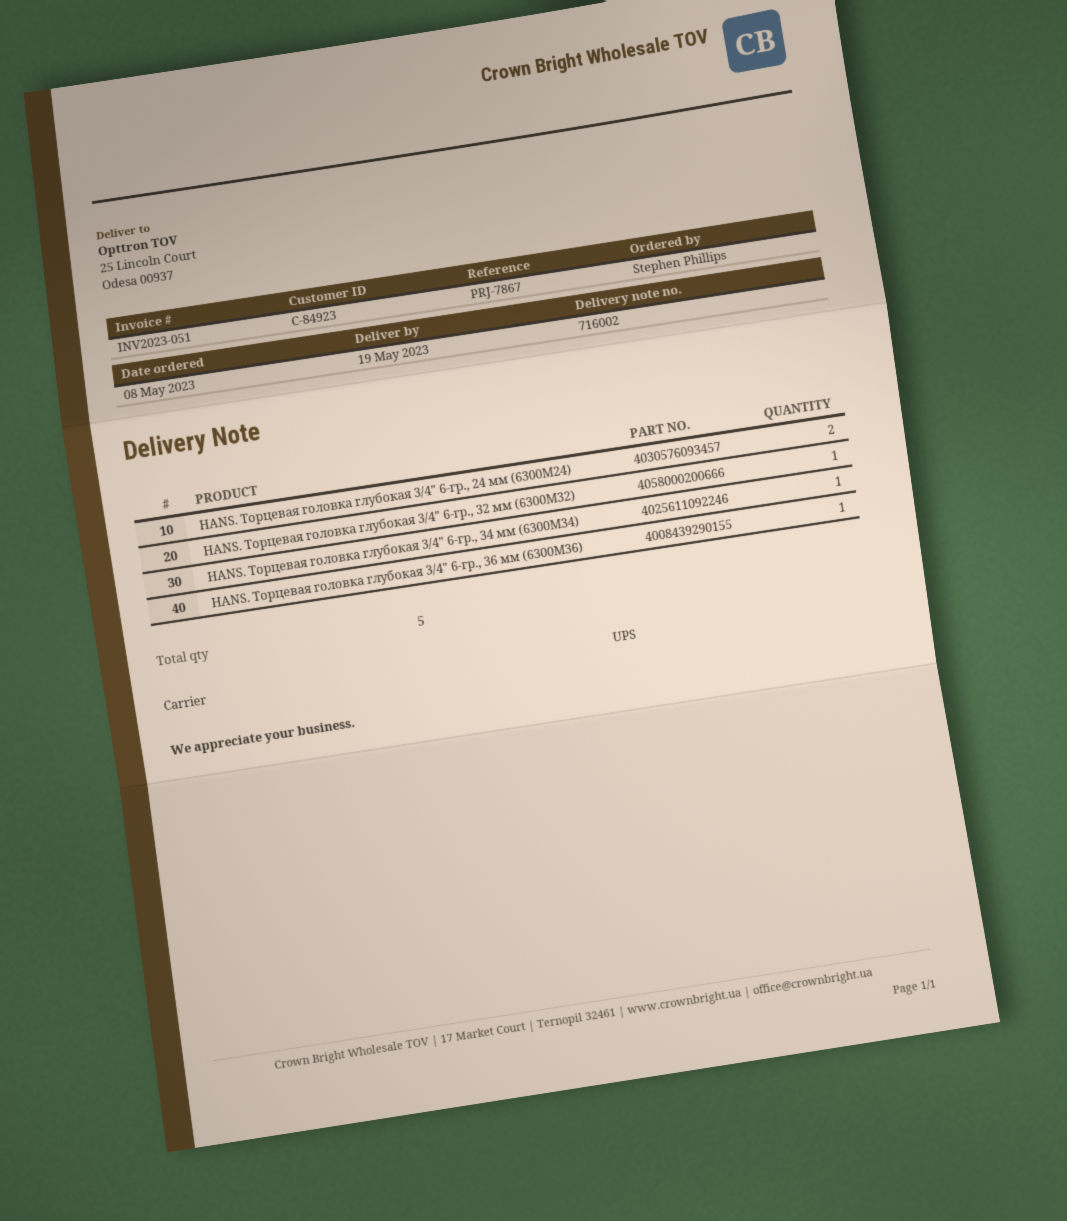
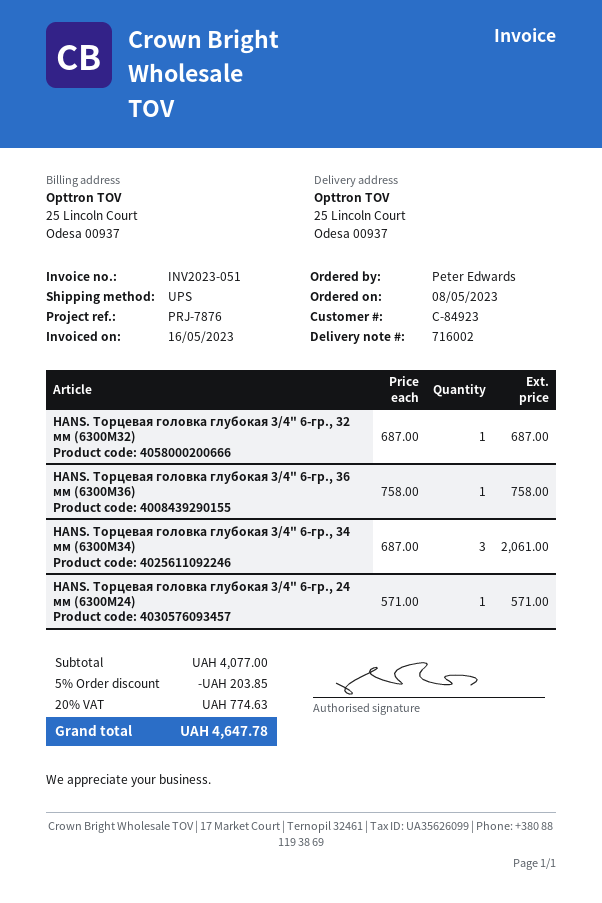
reference: PRJ-7867 -> PRJ-7876
ordered by: Stephen Phillips -> Peter Edwards
HANS. Торцевая головка глубокая 3/4" 6-гр., 24 мм (6300М24): 2 -> 1
HANS. Торцевая головка глубокая 3/4" 6-гр., 34 мм (6300М34): 1 -> 3

